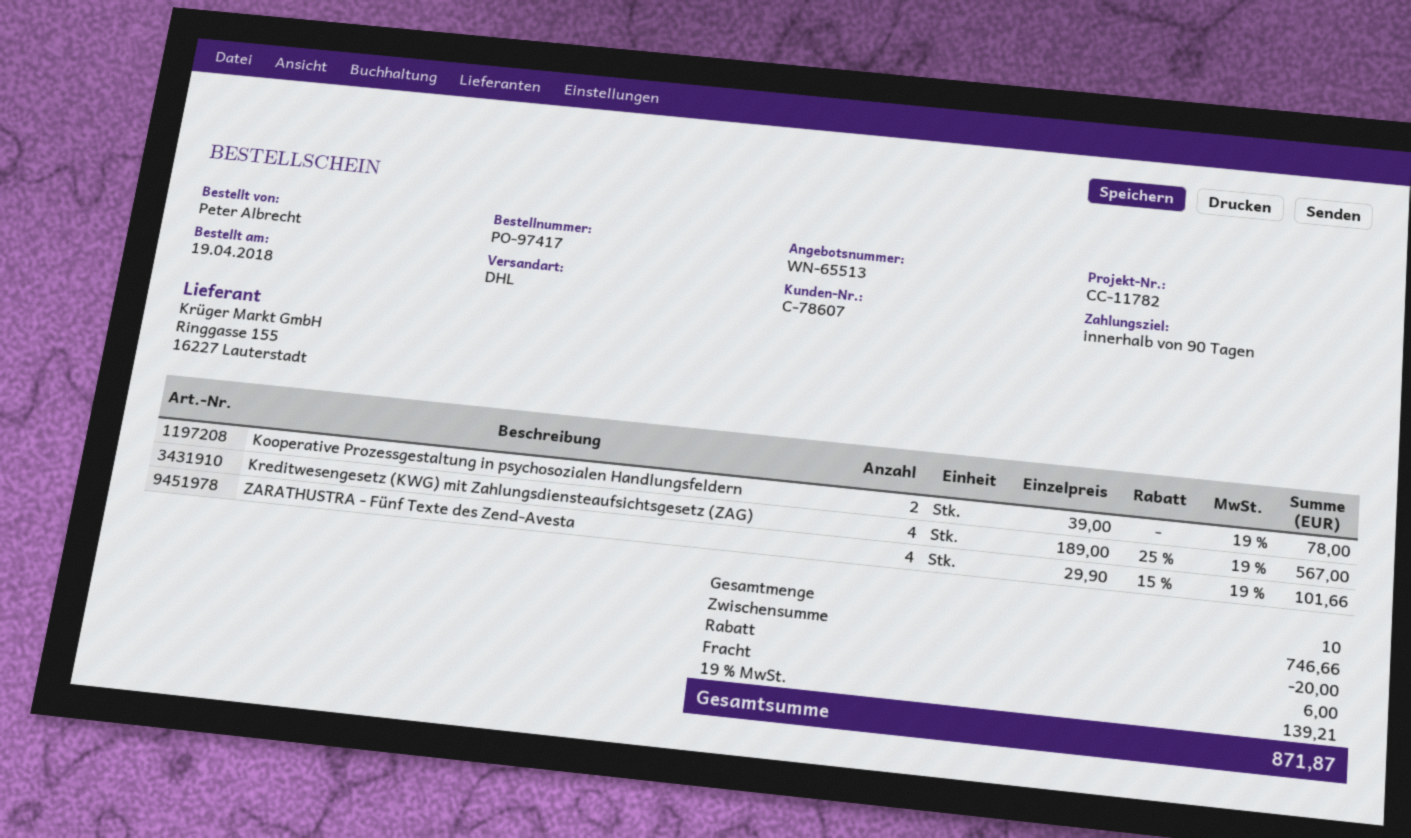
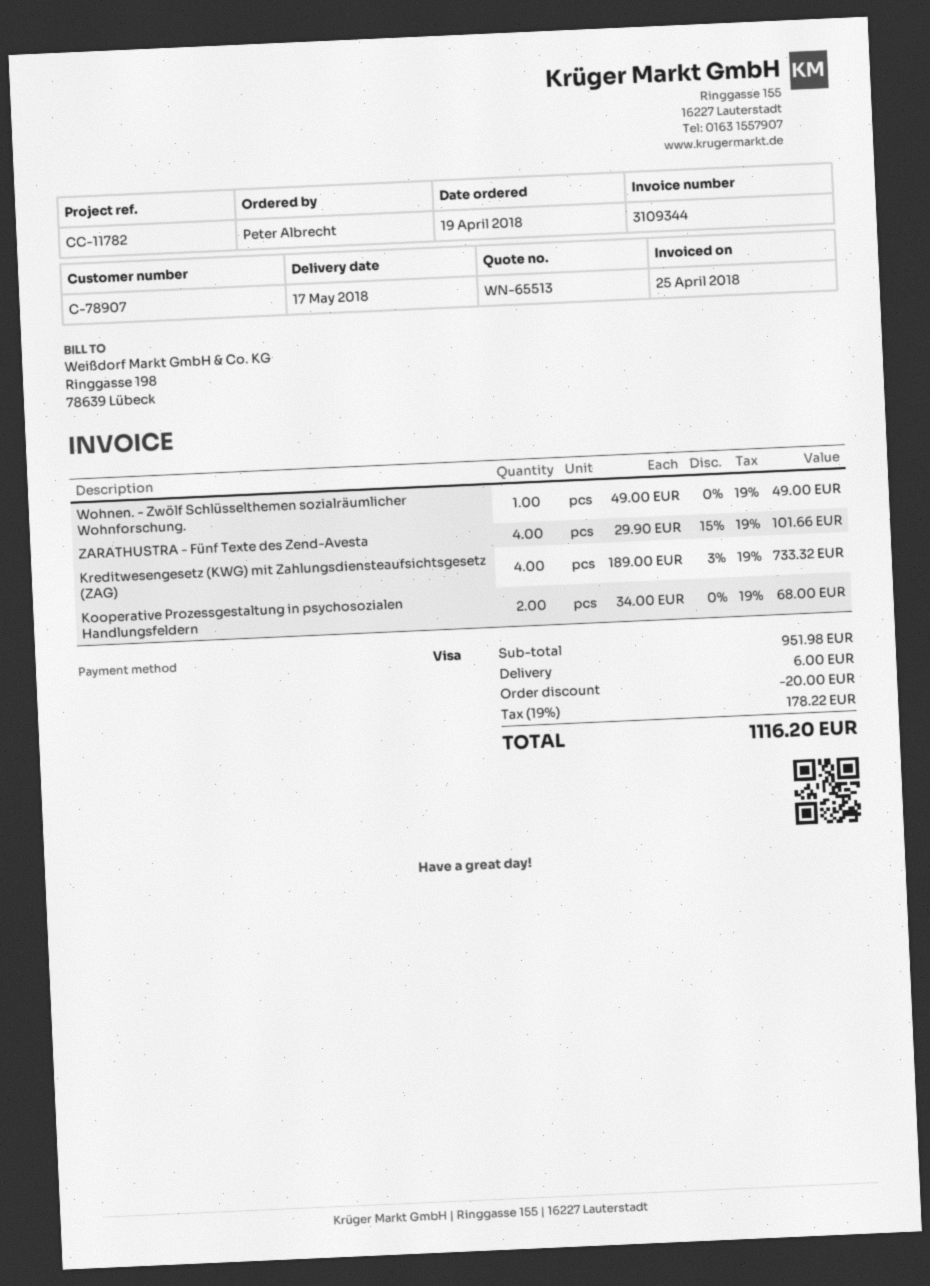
customer number: C-78607 -> C-78907
Kooperative Prozessgestaltung in psychosozialen Handlungsfeldern: 2 x 39.00 = 78.00 -> 2 x 34.00 = 68.00
Kreditwesengesetz (KWG) mit Zahlungsdiensteaufsichtsgesetz (ZAG): 4 x 189.00 - 25% = 567.00 -> 4 x 189.00 - 3% = 733.32
Wohnen. - Zwölf Schlüsselthemen sozialräumlicher Wohnforschung.: none -> 1 x 49.00 = 49.00
subtotal: 746.66 -> 951.98
tax: 19% = 139.21 -> 19% = 178.22
total: 871.87 -> 1116.20

